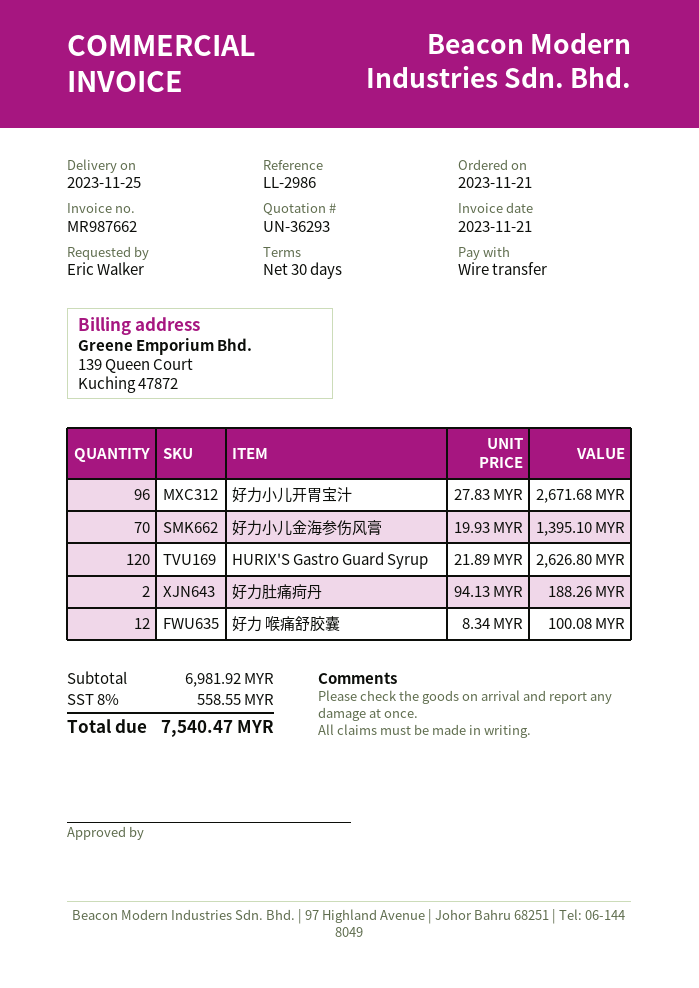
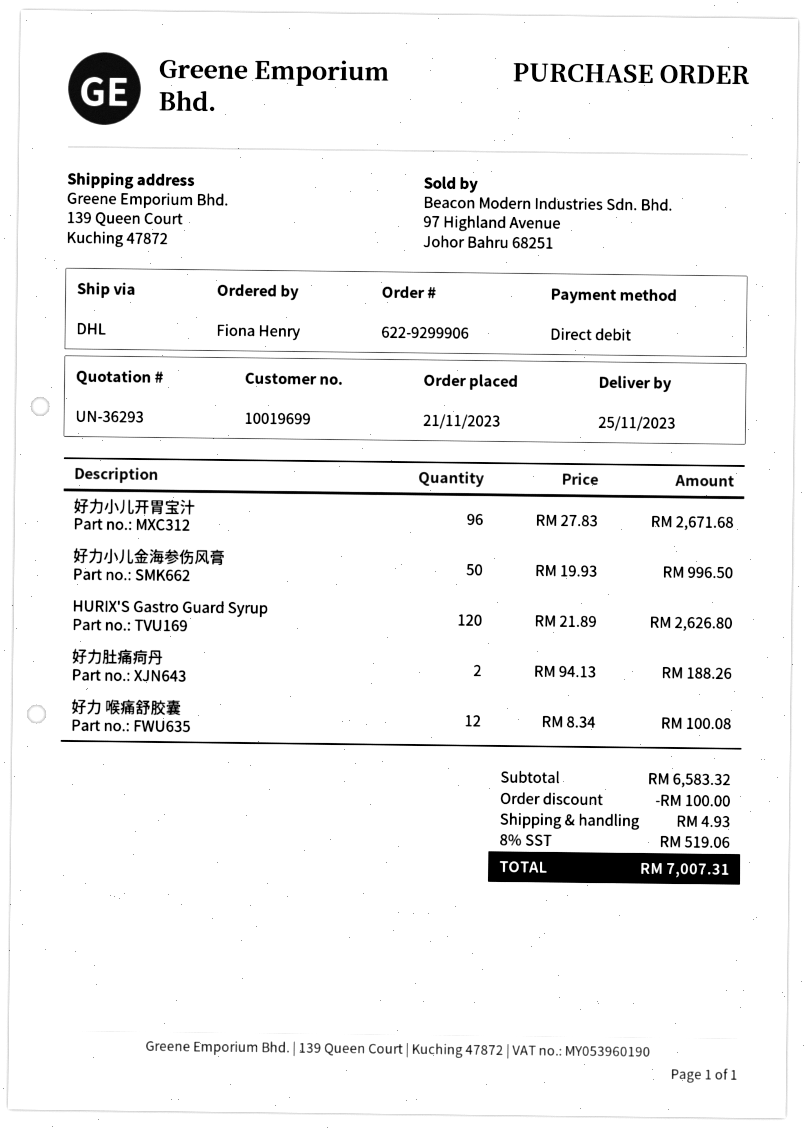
ordered by: Eric Walker -> Fiona Henry
payment method: bank transfer -> direct debit
好力小儿金海参伤风膏: 70 x 19.93 = 1395.10 -> 50 x 19.93 = 996.50
subtotal: 6981.92 -> 6583.32
discount: none -> 100.00
shipping: none -> 4.93
tax: 8% = 558.55 -> 8% = 519.06
total: 7540.47 -> 7007.31

